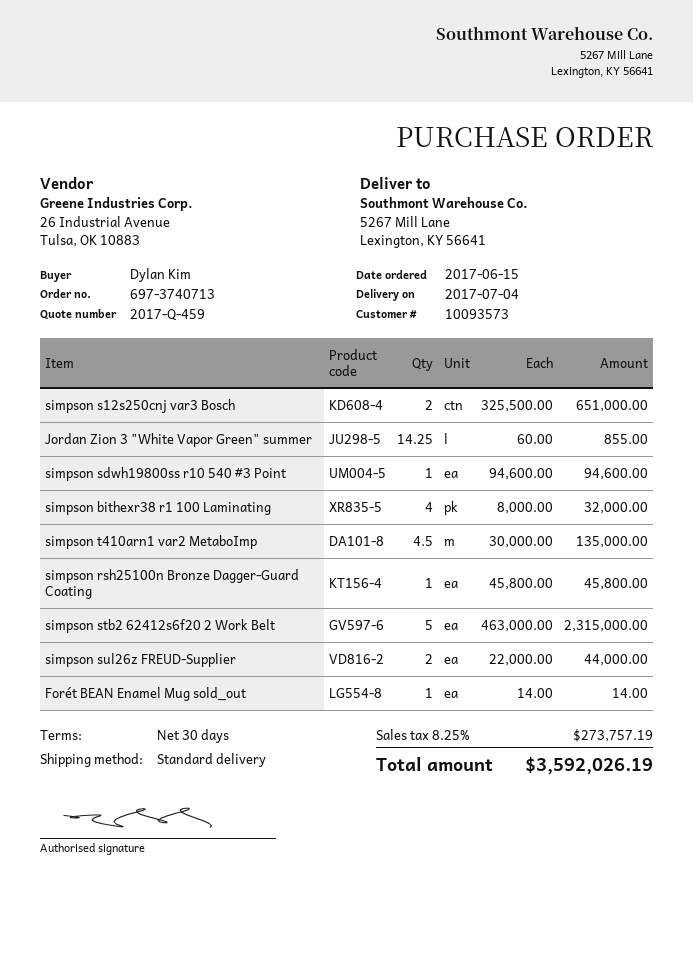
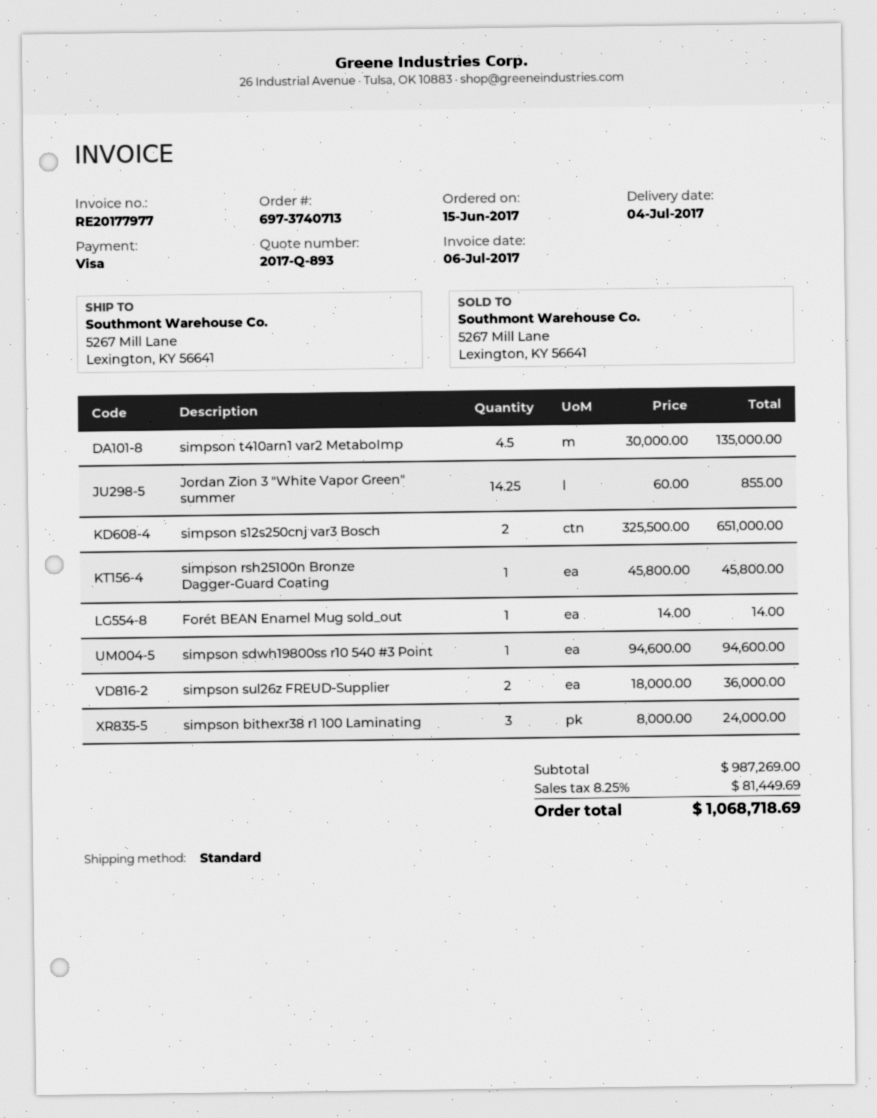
quote number: 2017-Q-459 -> 2017-Q-893
simpson bithexr38 r1 100 Laminating: 4 x 8000.00 = 32000.00 -> 3 x 8000.00 = 24000.00
simpson stb2 62412s6f20 2 Work Belt: 5 x 463000.00 = 2315000.00 -> none
simpson sul26z FREUD-Supplier: 2 x 22000.00 = 44000.00 -> 2 x 18000.00 = 36000.00
tax: 8.25% = 273757.19 -> 8.25% = 81449.69
total: 3592026.19 -> 1068718.69

